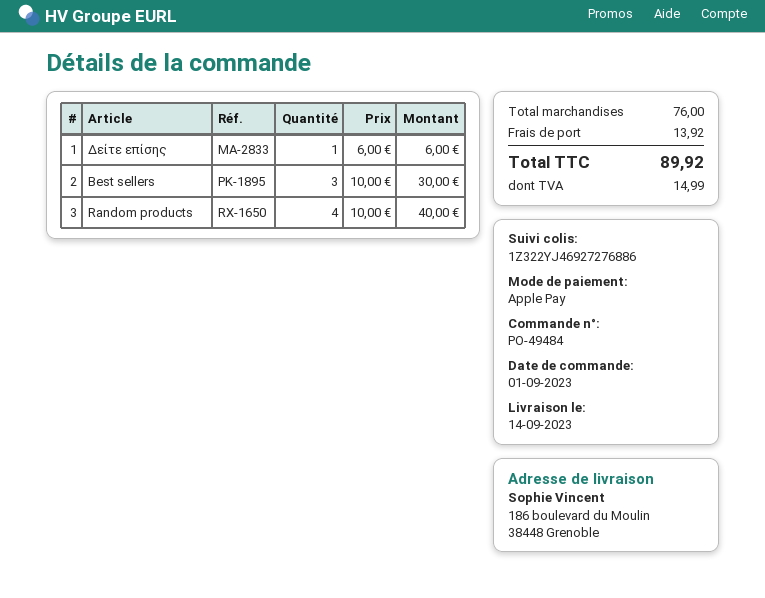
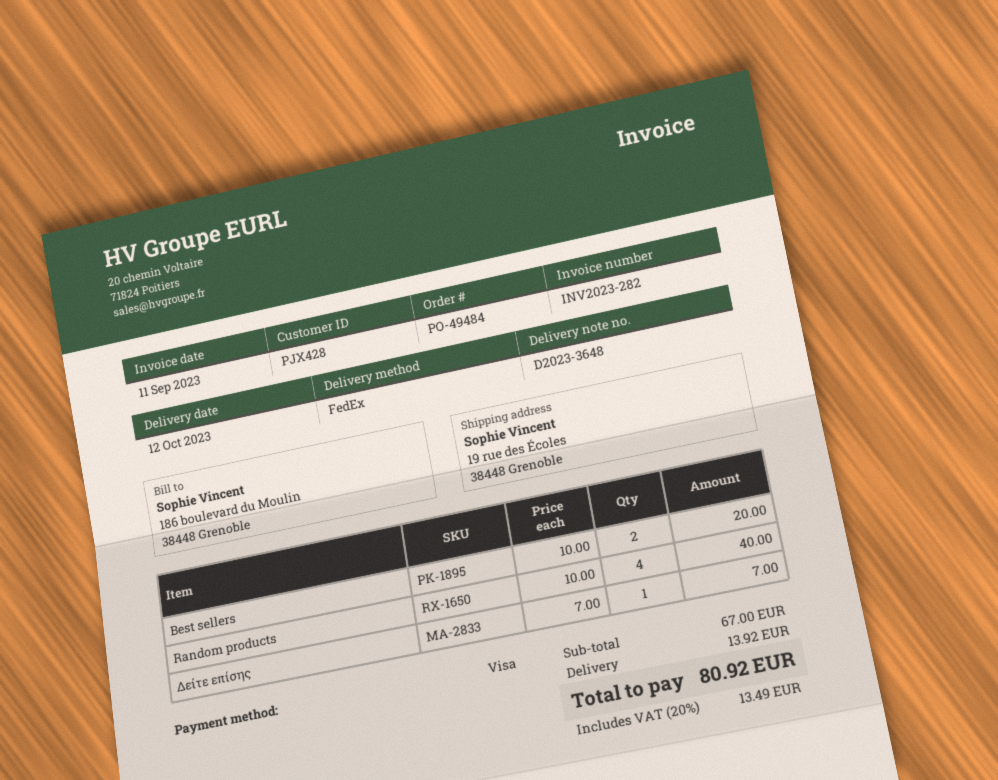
delivery date: 2023-09-14 -> 2023-10-12
payment method: Apple Pay -> Visa
ship to: 186 boulevard du Moulin, 38448 Grenoble -> 19 rue des Écoles, 38448 Grenoble
Δείτε επίσης: 1 x 6.00 = 6.00 -> 1 x 7.00 = 7.00
Best sellers: 3 x 10.00 = 30.00 -> 2 x 10.00 = 20.00
subtotal: 76.00 -> 67.00
tax: 14.99 -> 13.49
total: 89.92 -> 80.92

